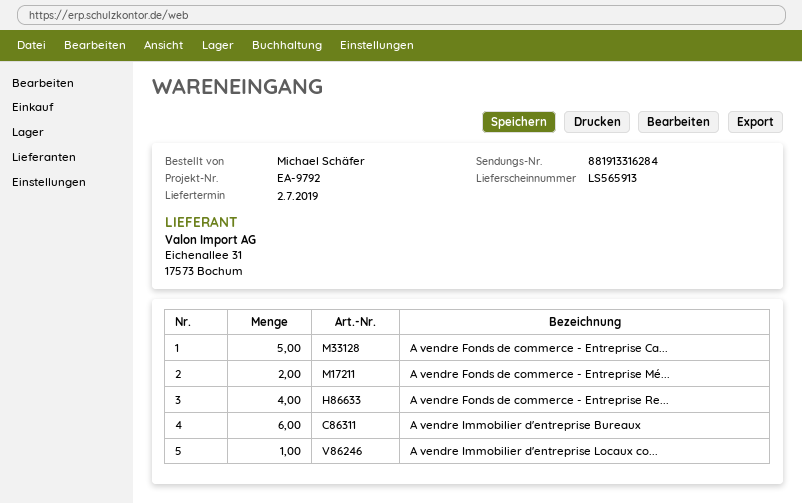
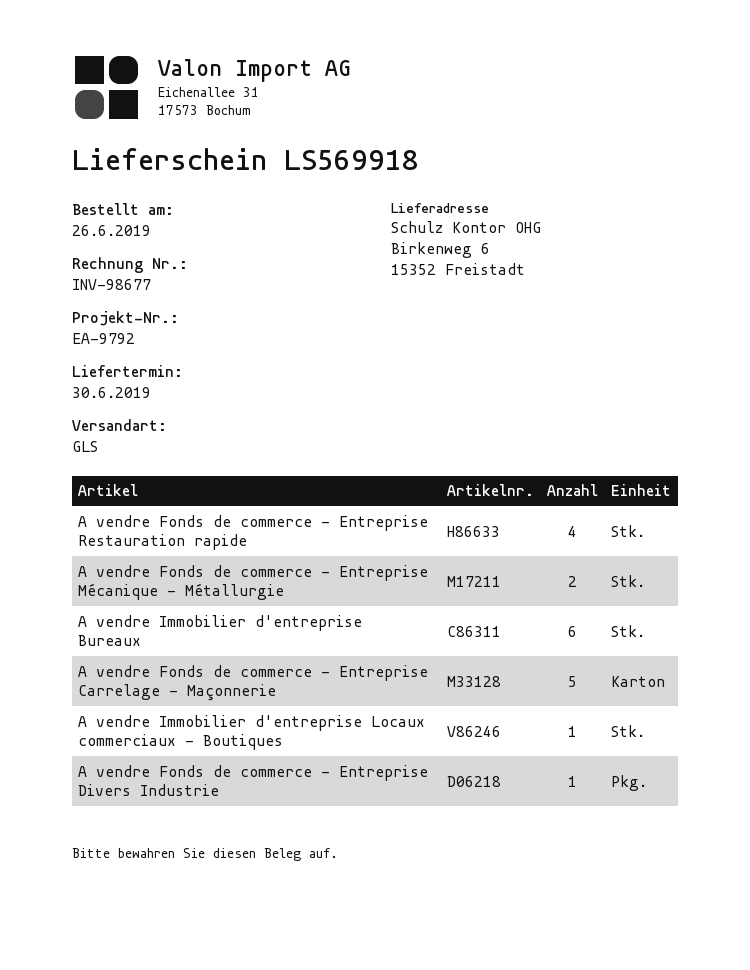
delivery note number: LS565913 -> LS569918
delivery date: 2019-07-02 -> 2019-06-30
A vendre Fonds de commerce - Entreprise Divers Industrie: none -> 1

